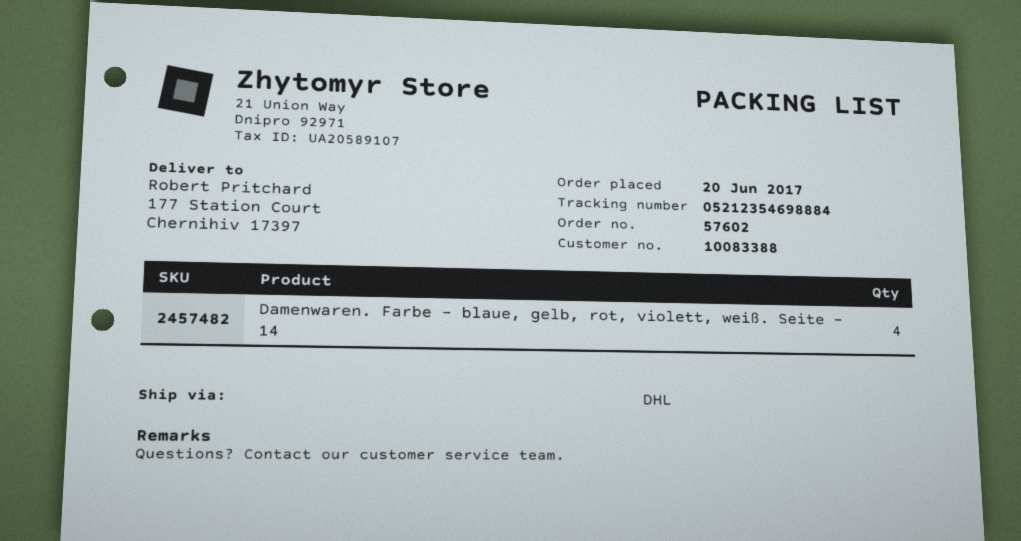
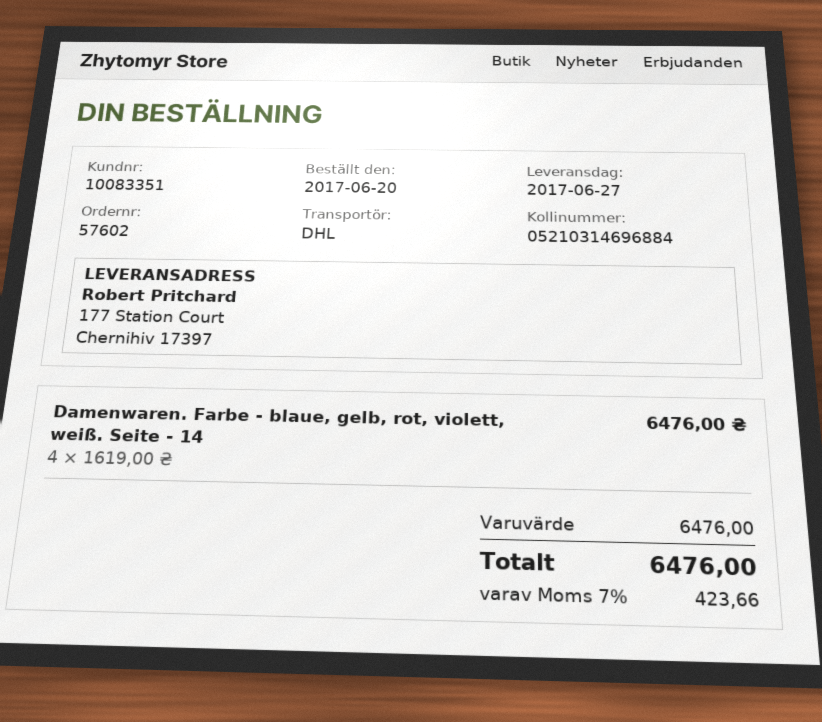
customer number: 10083388 -> 10083351
tracking number: 05212354698884 -> 05210314696884

